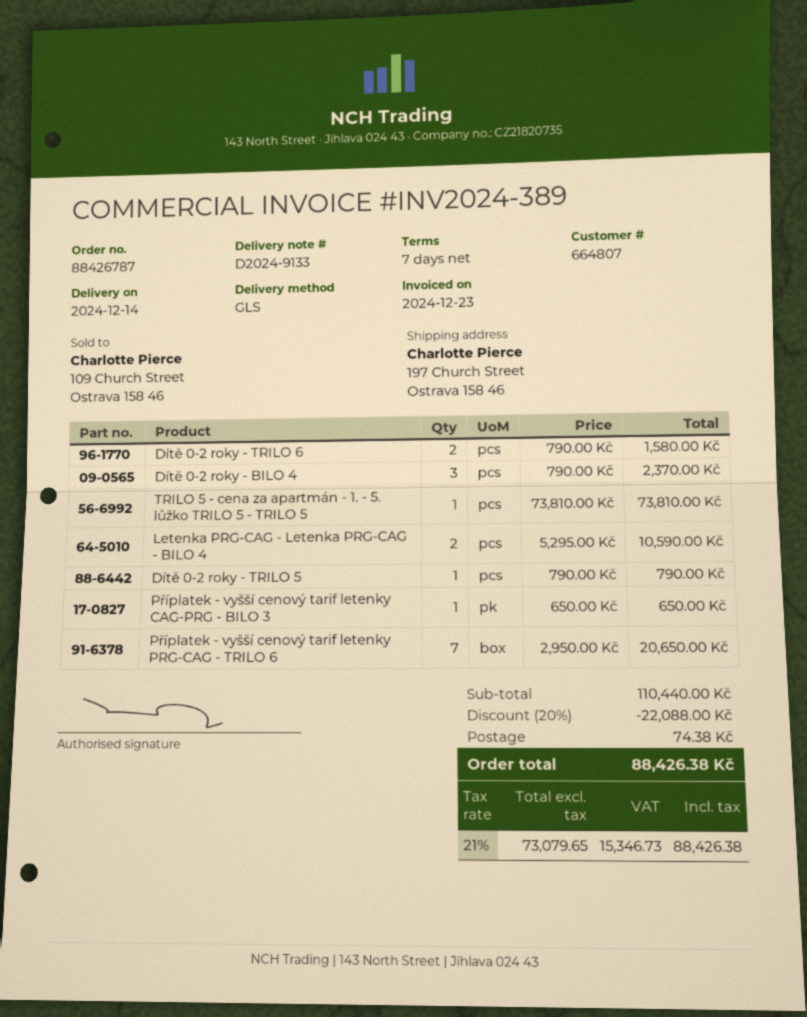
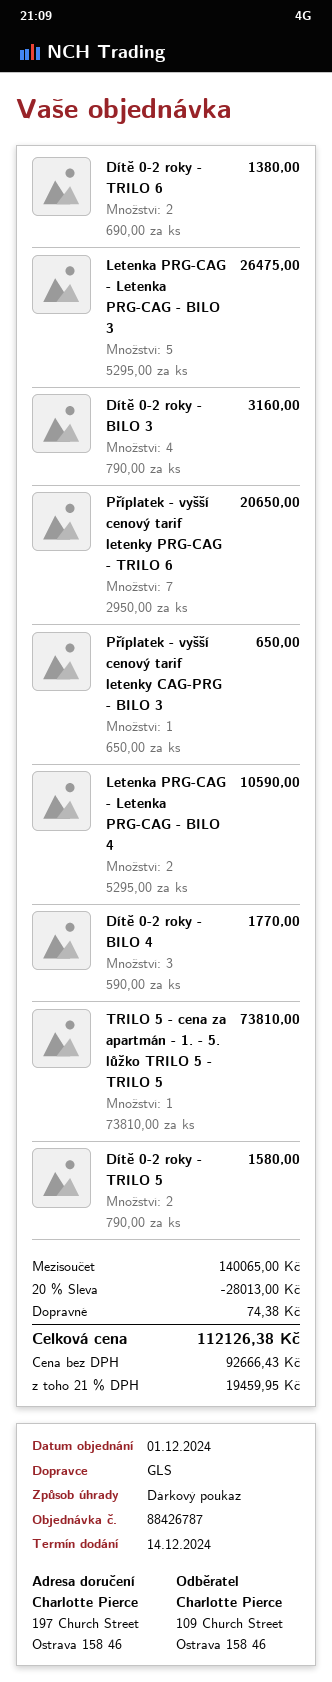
Dítě 0-2 roky - TRILO 6: 2 x 790.00 = 1580.00 -> 2 x 690.00 = 1380.00
Dítě 0-2 roky - BILO 4: 3 x 790.00 = 2370.00 -> 3 x 590.00 = 1770.00
Dítě 0-2 roky - TRILO 5: 1 x 790.00 = 790.00 -> 2 x 790.00 = 1580.00
Letenka PRG-CAG - Letenka PRG-CAG - BILO 3: none -> 5 x 5295.00 = 26475.00
Dítě 0-2 roky - BILO 3: none -> 4 x 790.00 = 3160.00
subtotal: 110440.00 -> 140065.00
discount: 20% = 22088.00 -> 20% = 28013.00
net: 73079.65 -> 92666.43
tax: 21% = 15346.73 -> 21% = 19459.95
total: 88426.38 -> 112126.38

